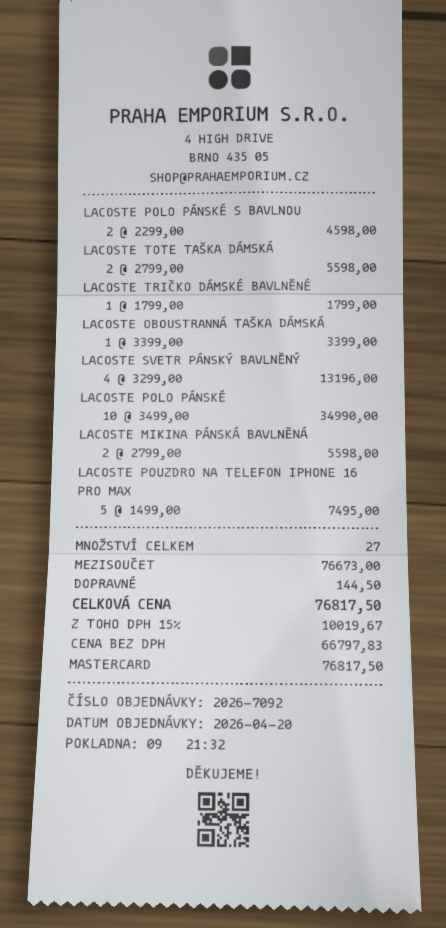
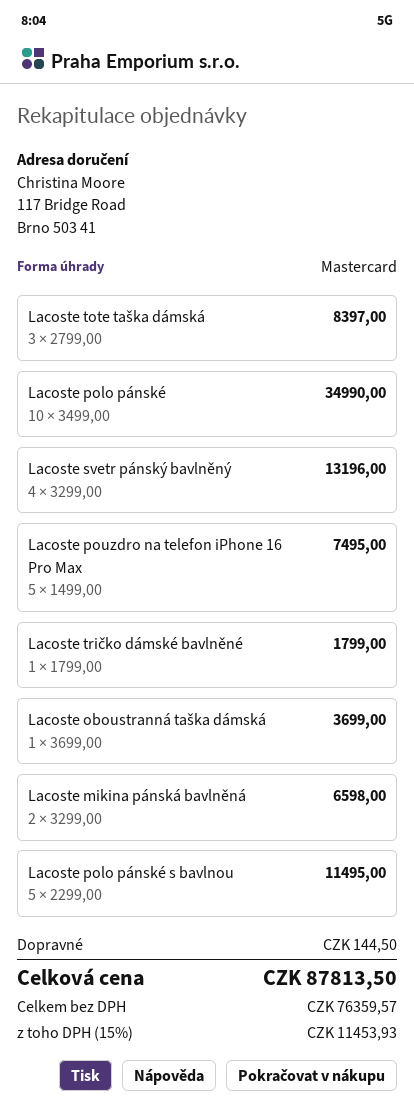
LACOSTE POLO PÁNSKÉ S BAVLNOU: 2 x 2299.00 = 4598.00 -> 5 x 2299.00 = 11495.00
LACOSTE TOTE TAŠKA DÁMSKÁ: 2 x 2799.00 = 5598.00 -> 3 x 2799.00 = 8397.00
LACOSTE OBOUSTRANNÁ TAŠKA DÁMSKÁ: 1 x 3399.00 = 3399.00 -> 1 x 3699.00 = 3699.00
LACOSTE MIKINA PÁNSKÁ BAVLNĚNÁ: 2 x 2799.00 = 5598.00 -> 2 x 3299.00 = 6598.00
net: 66797.83 -> 76359.57
tax: 15% = 10019.67 -> 15% = 11453.93
total: 76817.50 -> 87813.50

